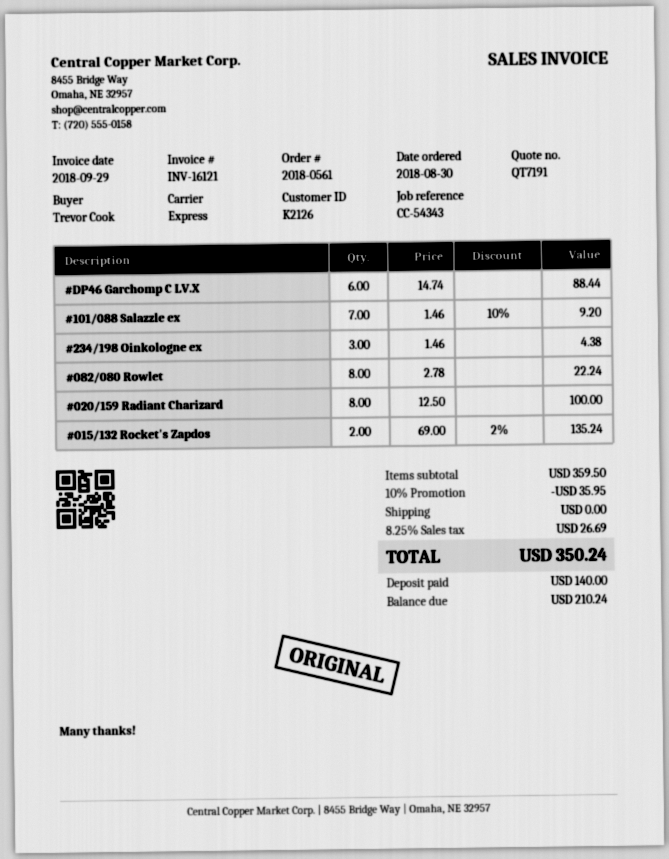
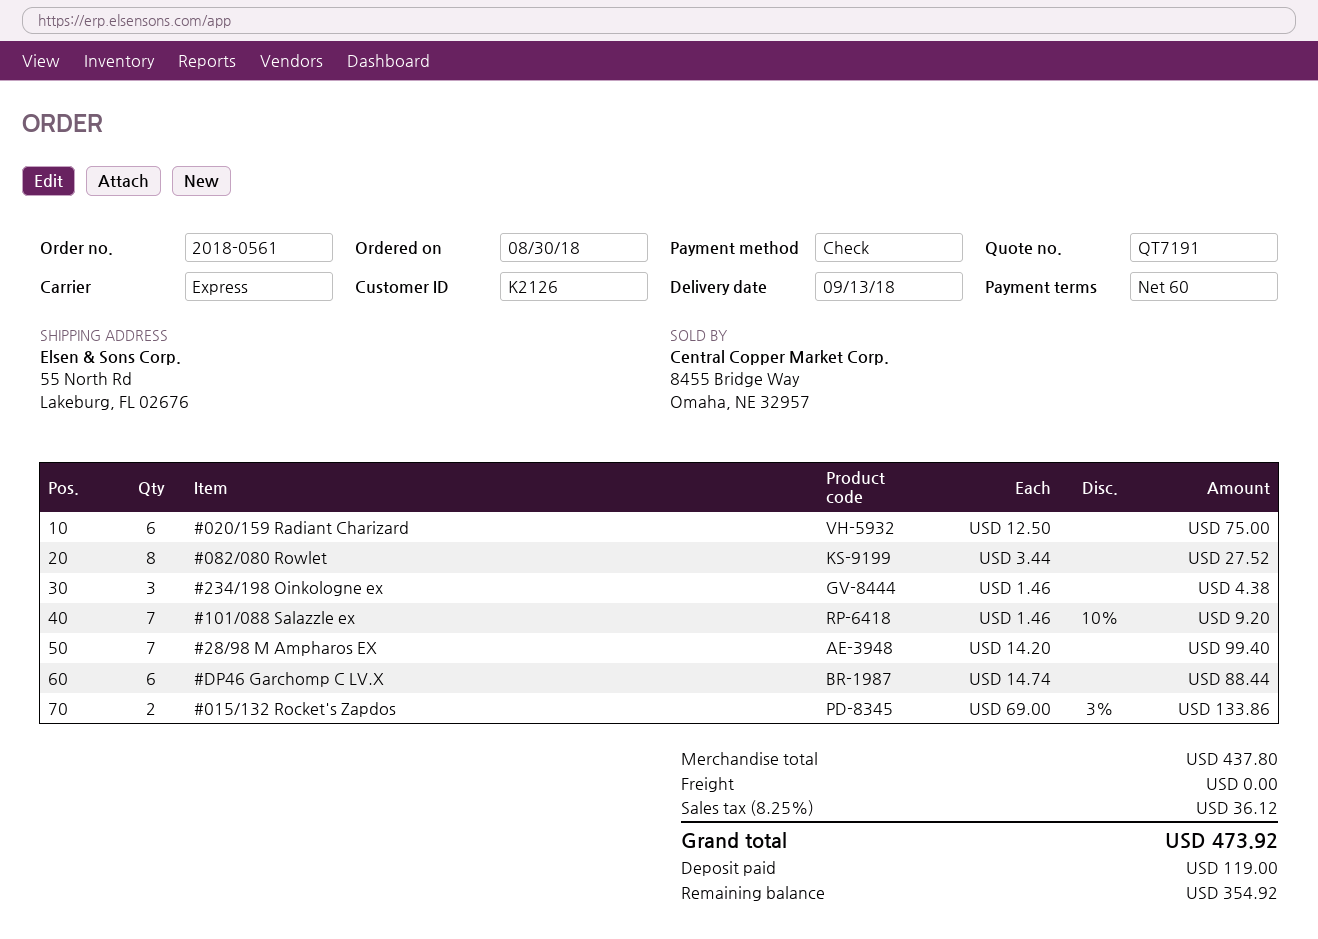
#082/080 Rowlet: 8 x 2.78 = 22.24 -> 8 x 3.44 = 27.52
#020/159 Radiant Charizard: 8 x 12.50 = 100.00 -> 6 x 12.50 = 75.00
#015/132 Rocket's Zapdos: 2 x 69.00 - 2% = 135.24 -> 2 x 69.00 - 3% = 133.86
#28/98 M Ampharos EX: none -> 7 x 14.20 = 99.40
subtotal: 359.50 -> 437.80
discount: 10% = 35.95 -> none
tax: 8.25% = 26.69 -> 8.25% = 36.12
total: 350.24 -> 473.92
deposit: 140.00 -> 119.00
balance: 210.24 -> 354.92

